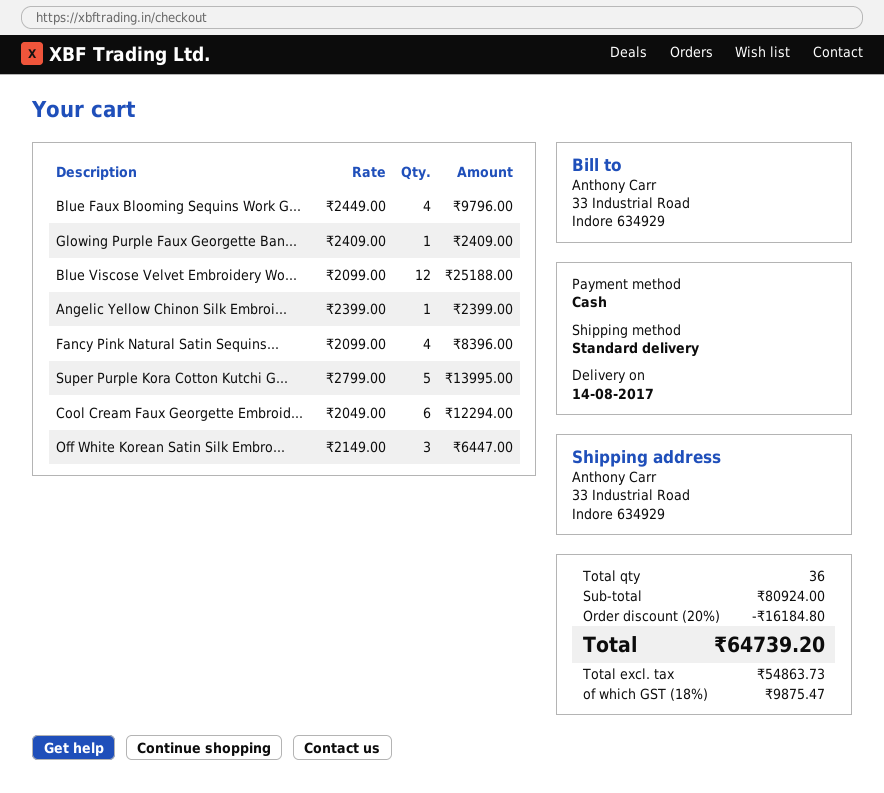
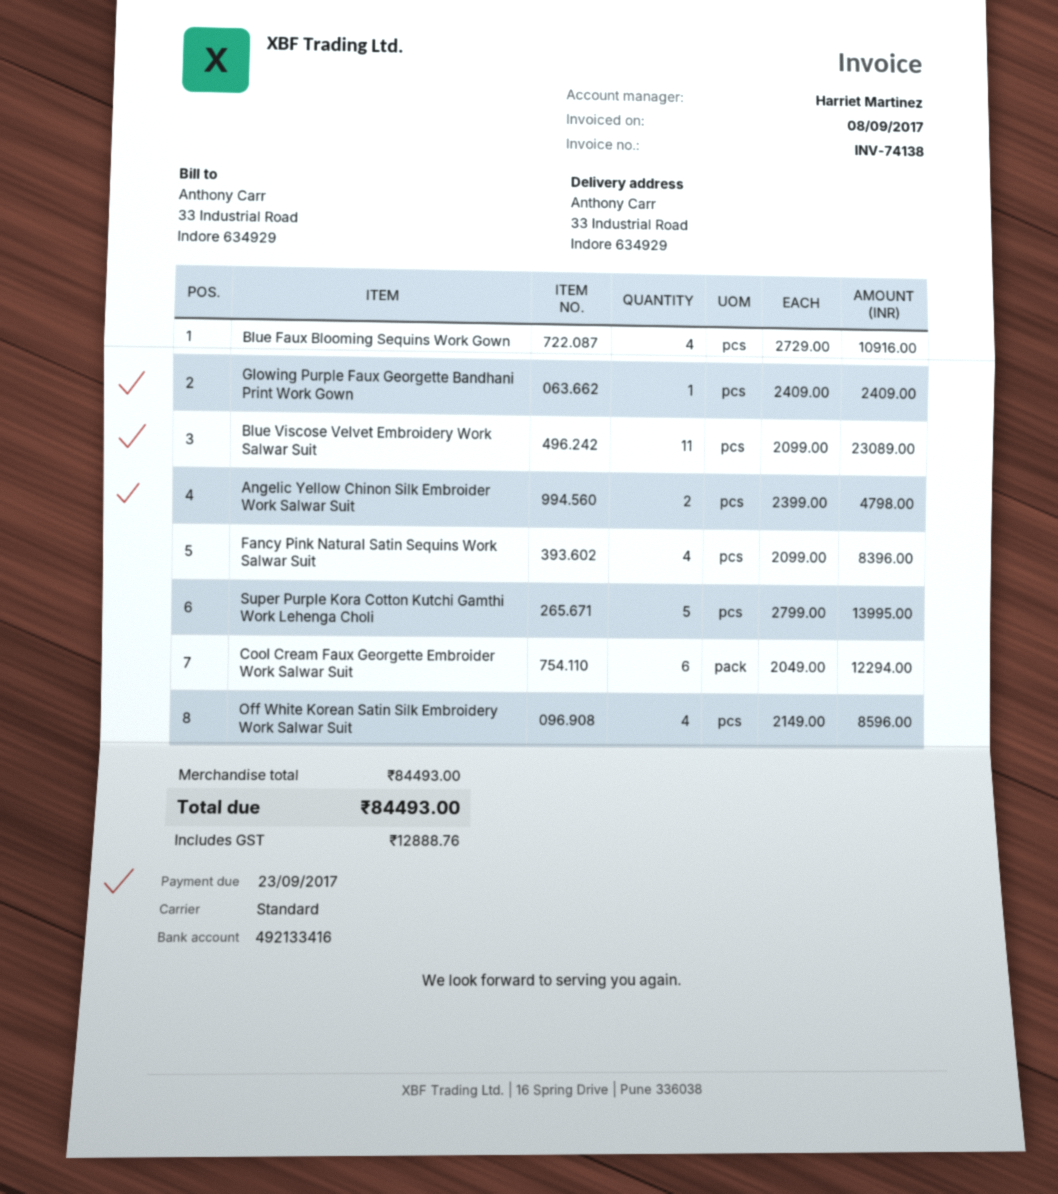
Blue Faux Blooming Sequins Work G...: 4 x 2449.00 = 9796.00 -> 4 x 2729.00 = 10916.00
Blue Viscose Velvet Embroidery Wo...: 12 x 2099.00 = 25188.00 -> 11 x 2099.00 = 23089.00
Angelic Yellow Chinon Silk Embroi...: 1 x 2399.00 = 2399.00 -> 2 x 2399.00 = 4798.00
Off White Korean Satin Silk Embro...: 3 x 2149.00 = 6447.00 -> 4 x 2149.00 = 8596.00
subtotal: 80924.00 -> 84493.00
discount: 20% = 16184.80 -> none
tax: 9875.47 -> 12888.76
total: 64739.20 -> 84493.00

